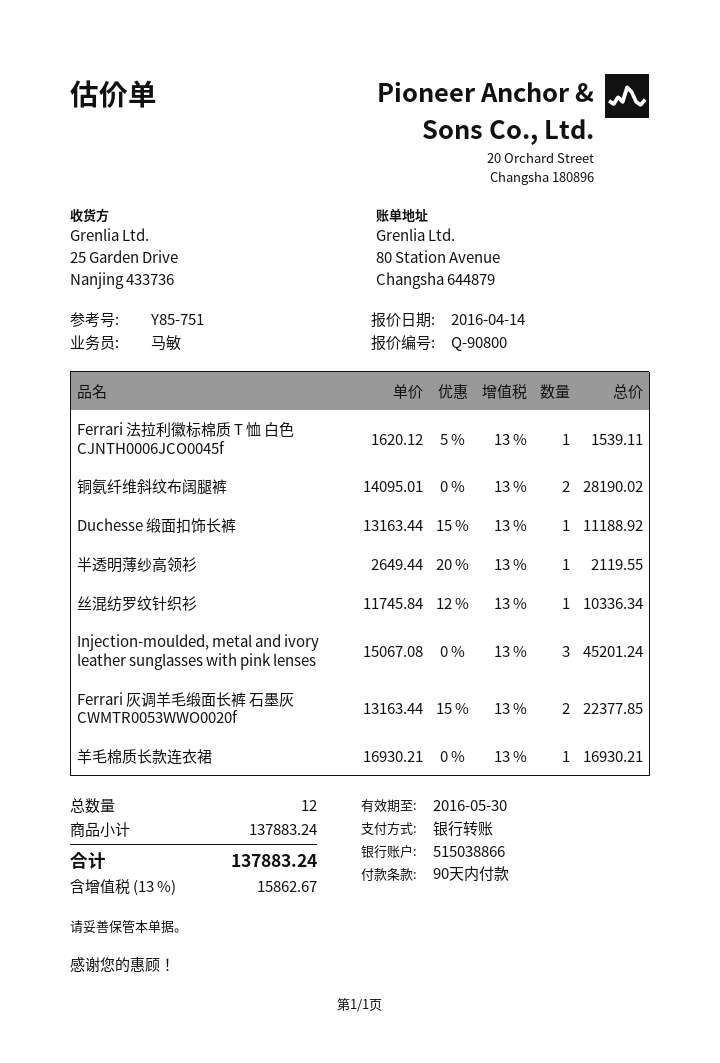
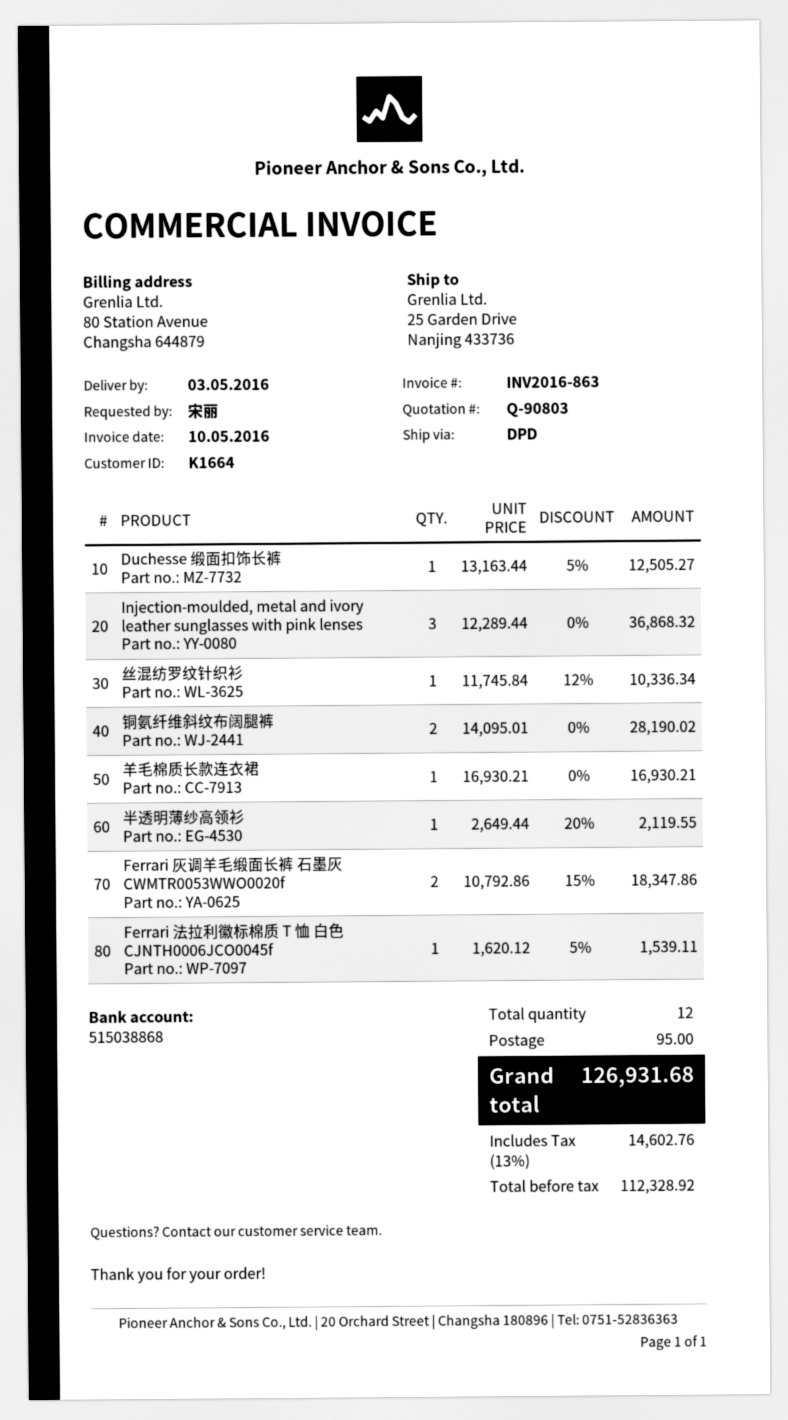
quote number: Q-90800 -> Q-90803
bank account: 515038866 -> 515038868
Duchesse 缎面扣饰长裤: 1 x 13163.44 - 15% = 11188.92 -> 1 x 13163.44 - 5% = 12505.27
Injection-moulded, metal and ivory leather sunglasses with pink lenses: 3 x 15067.08 = 45201.24 -> 3 x 12289.44 = 36868.32
Ferrari 灰调羊毛缎面长裤 石墨灰 CWMTR0053WWO0020f: 2 x 13163.44 - 15% = 22377.85 -> 2 x 10792.86 - 15% = 18347.86
shipping: none -> 95.00
tax: 13% = 15862.67 -> 13% = 14602.76
total: 137883.24 -> 126931.68

